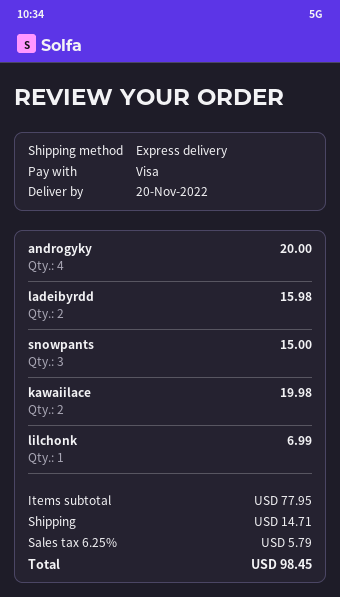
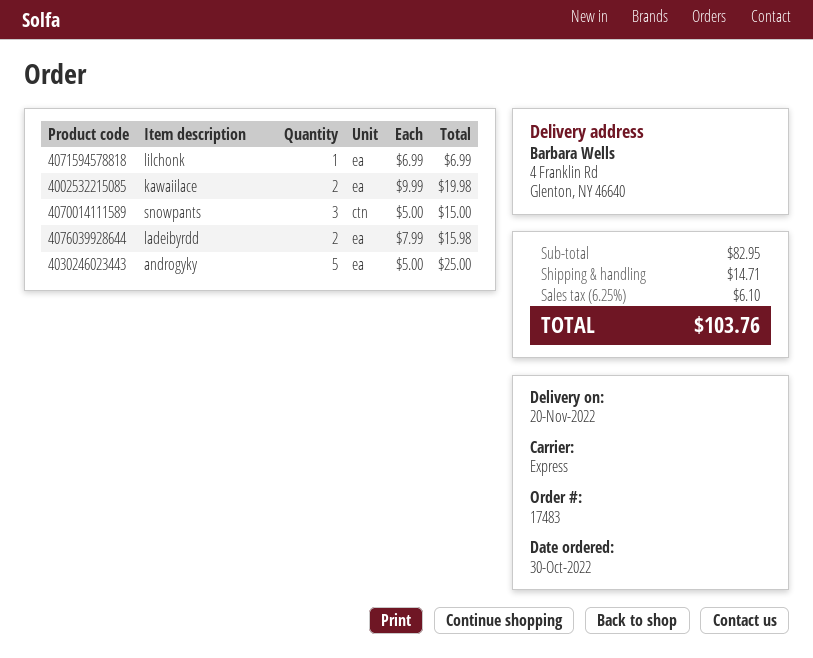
androgyky: 4 for 20.00 -> 5 for 25.00
subtotal: 77.95 -> 82.95
tax: 6.25% = 5.79 -> 6.25% = 6.10
total: 98.45 -> 103.76

